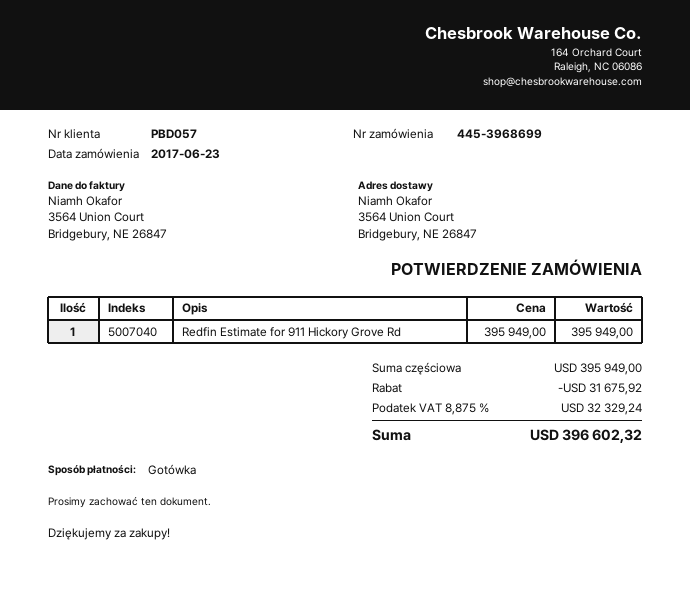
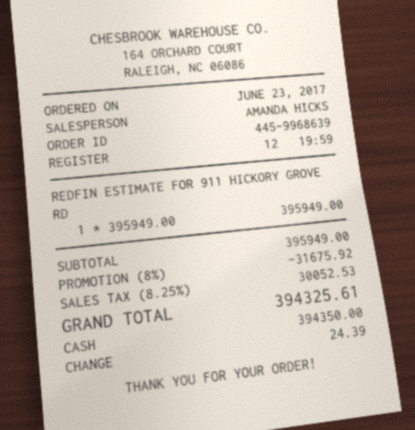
order number: 445-3968699 -> 445-9968639
tax: 8.875% = 32329.24 -> 8.25% = 30052.53
total: 396602.32 -> 394325.61

